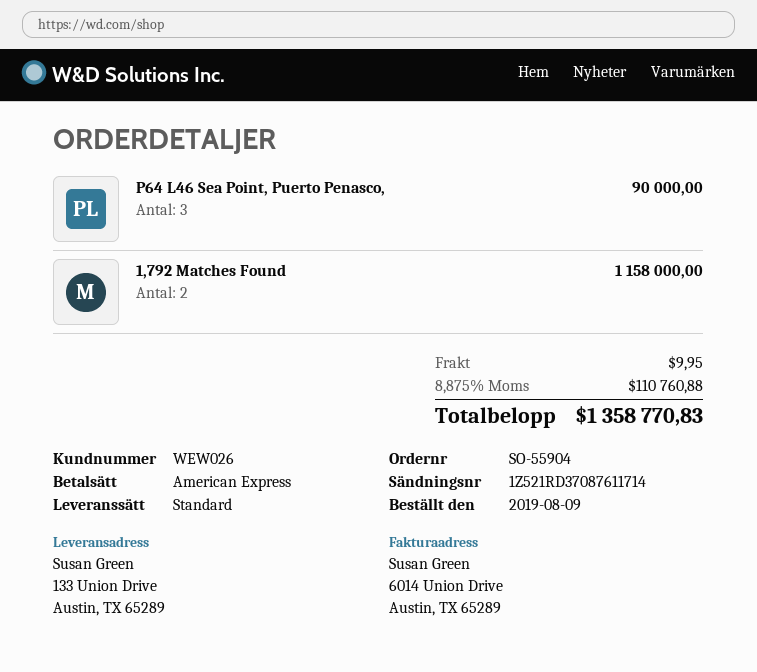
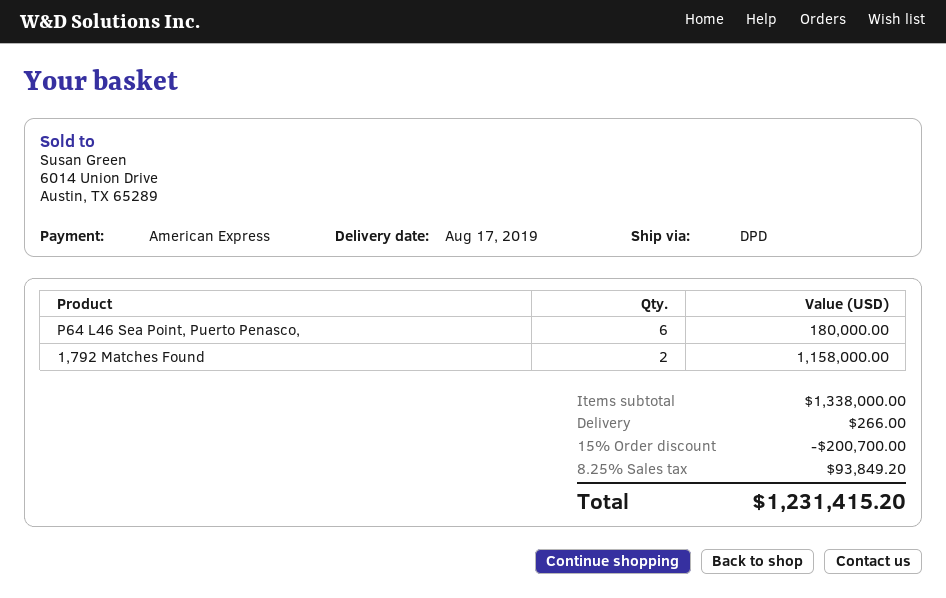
shipping method: standard -> DPD
P64 L46 Sea Point, Puerto Penasco,: 3 for 90000.00 -> 6 for 180000.00
discount: none -> 15% = 200700.00
shipping: 9.95 -> 266.00
tax: 8.875% = 110760.88 -> 8.25% = 93849.20
total: 1358770.83 -> 1231415.20

